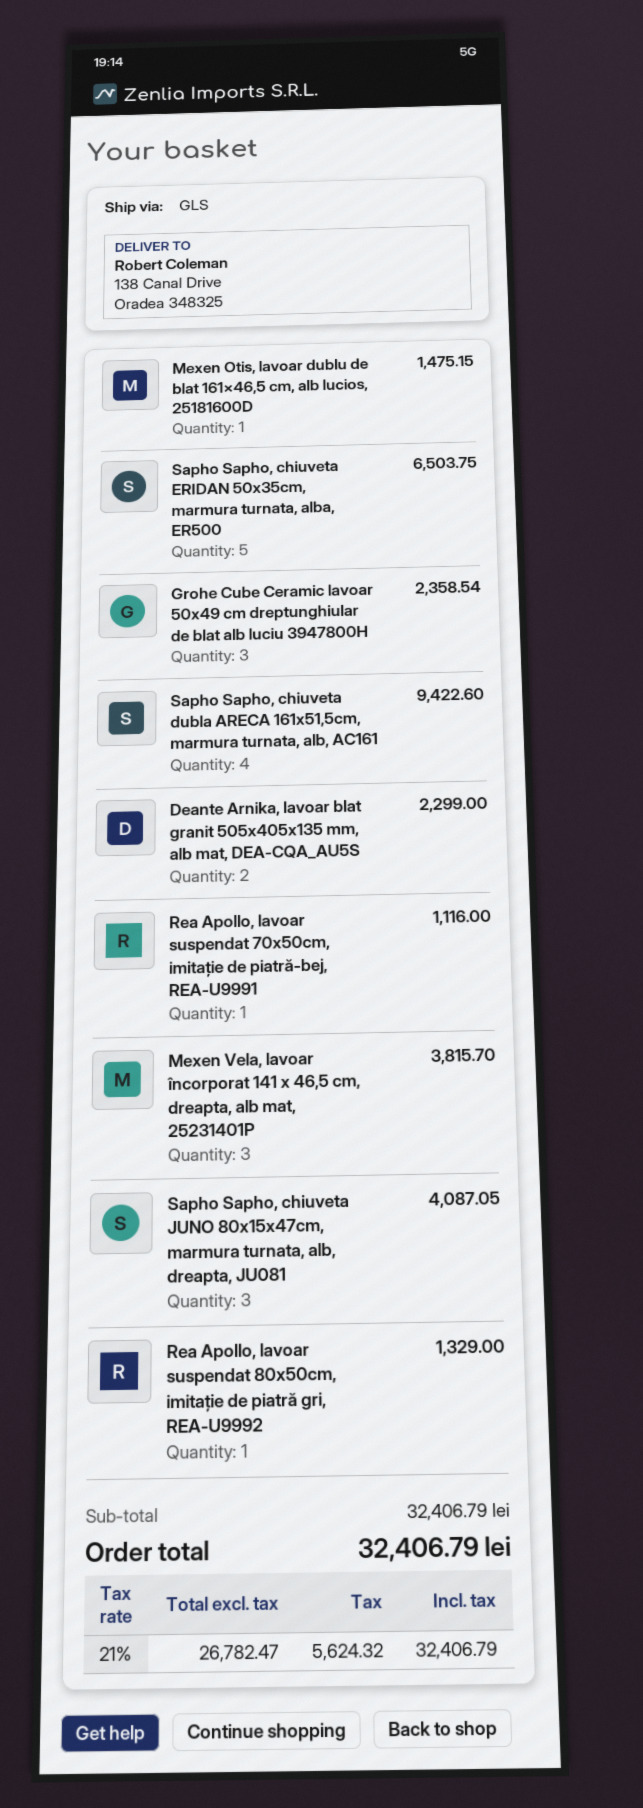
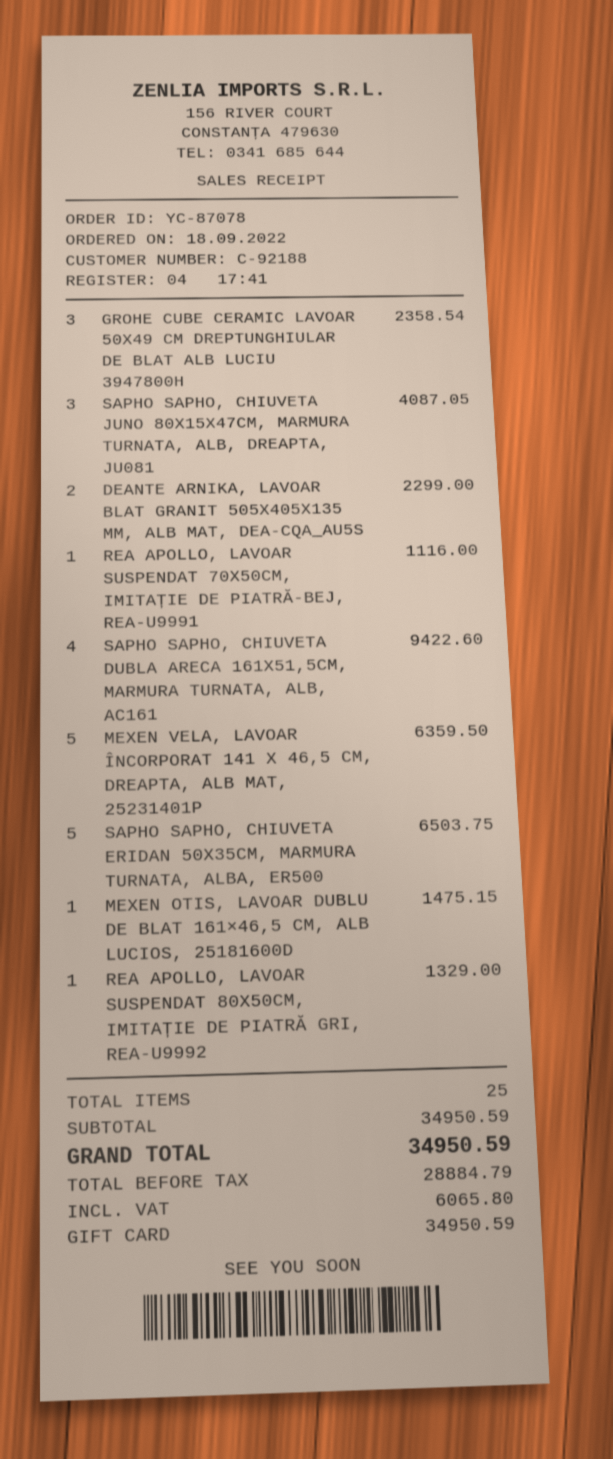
Mexen Vela, lavoar încorporat 141 x 46,5 cm, dreapta, alb mat, 25231401P: 3 for 3815.70 -> 5 for 6359.50
subtotal: 32406.79 -> 34950.59
net: 26782.47 -> 28884.79
tax: 5624.32 -> 6065.80
total: 32406.79 -> 34950.59

